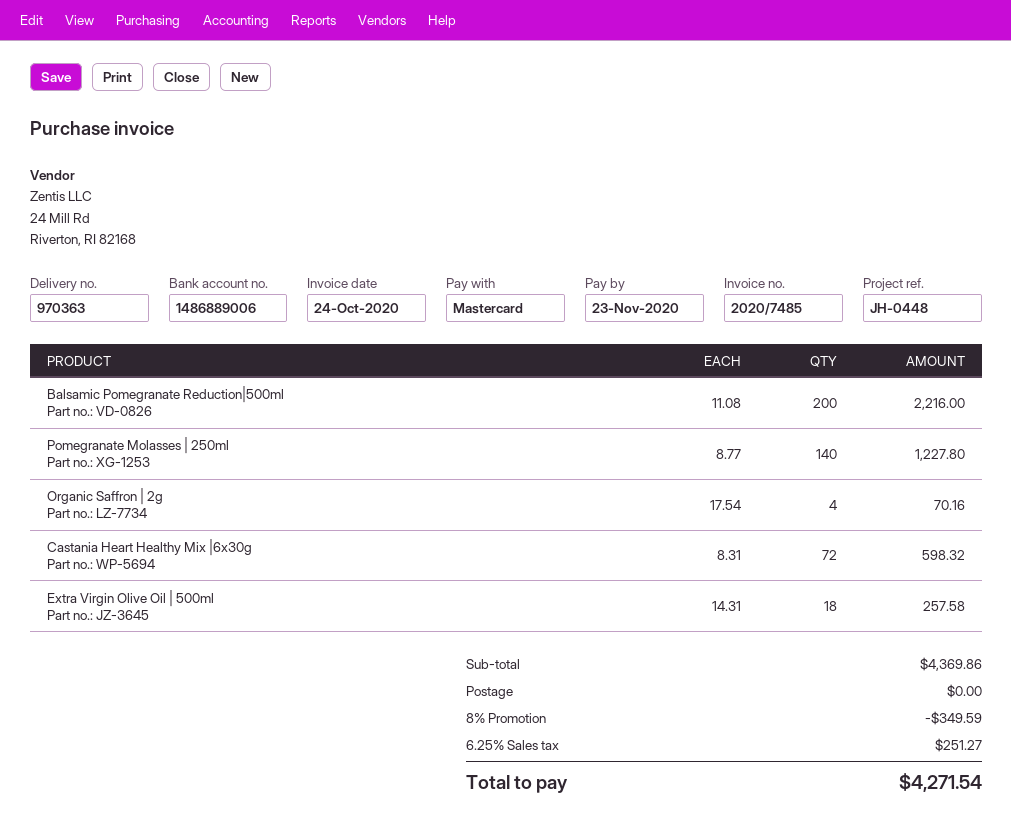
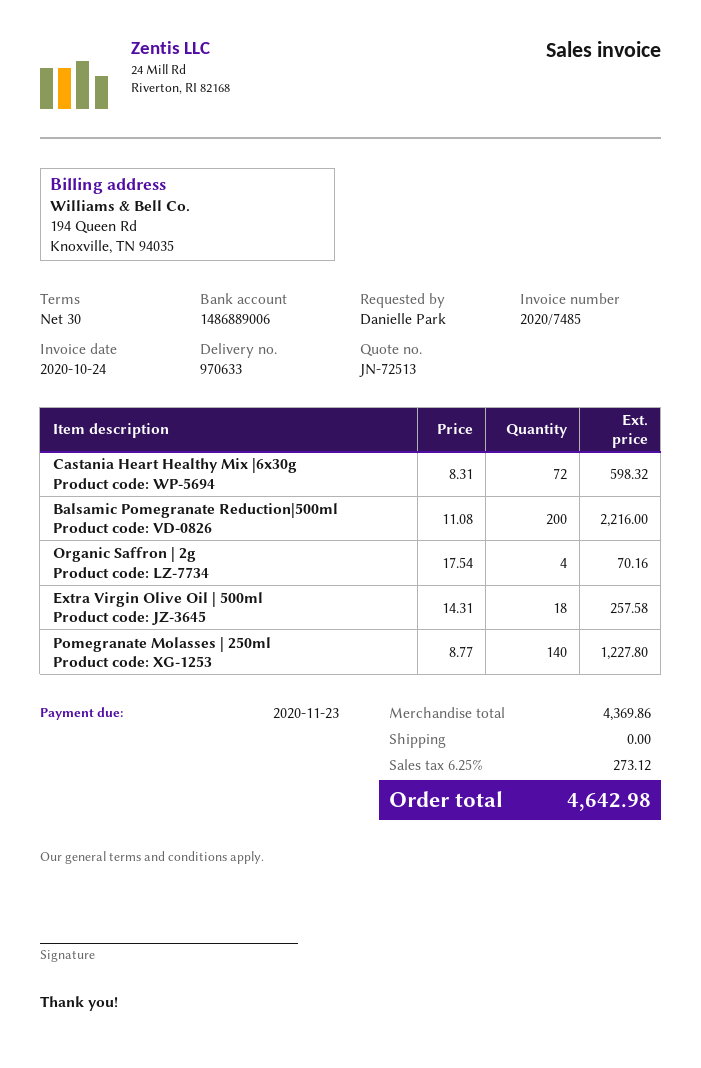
delivery note number: 970363 -> 970633
discount: 8% = 349.59 -> none
tax: 6.25% = 251.27 -> 6.25% = 273.12
total: 4271.54 -> 4642.98

